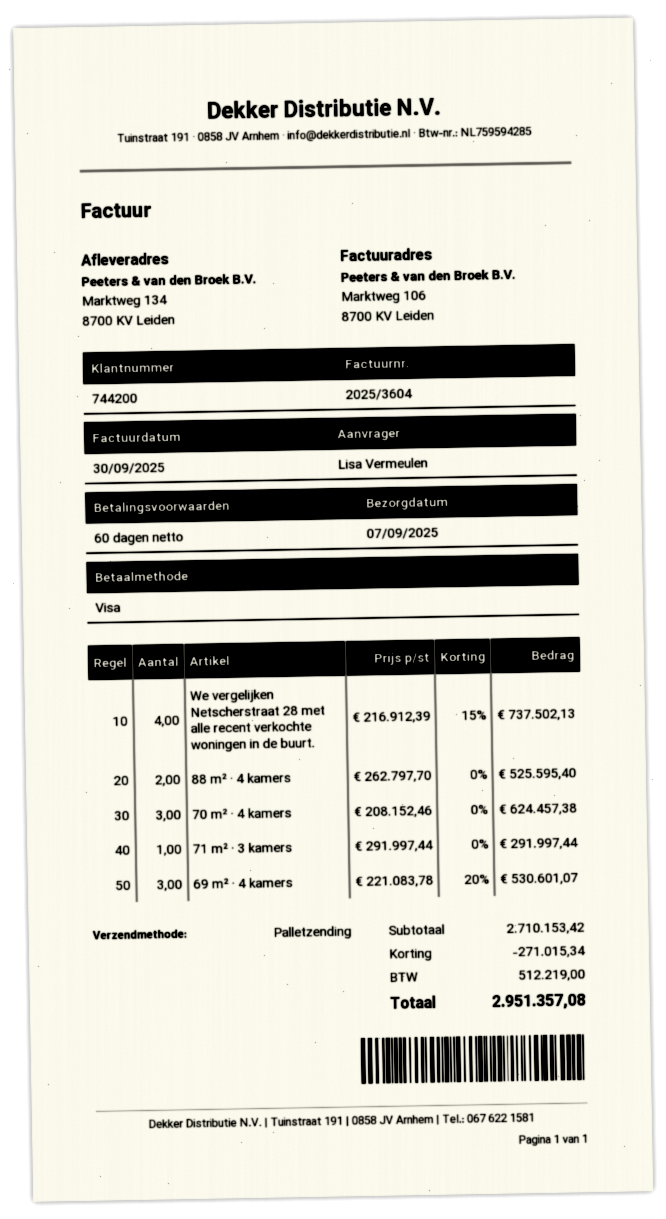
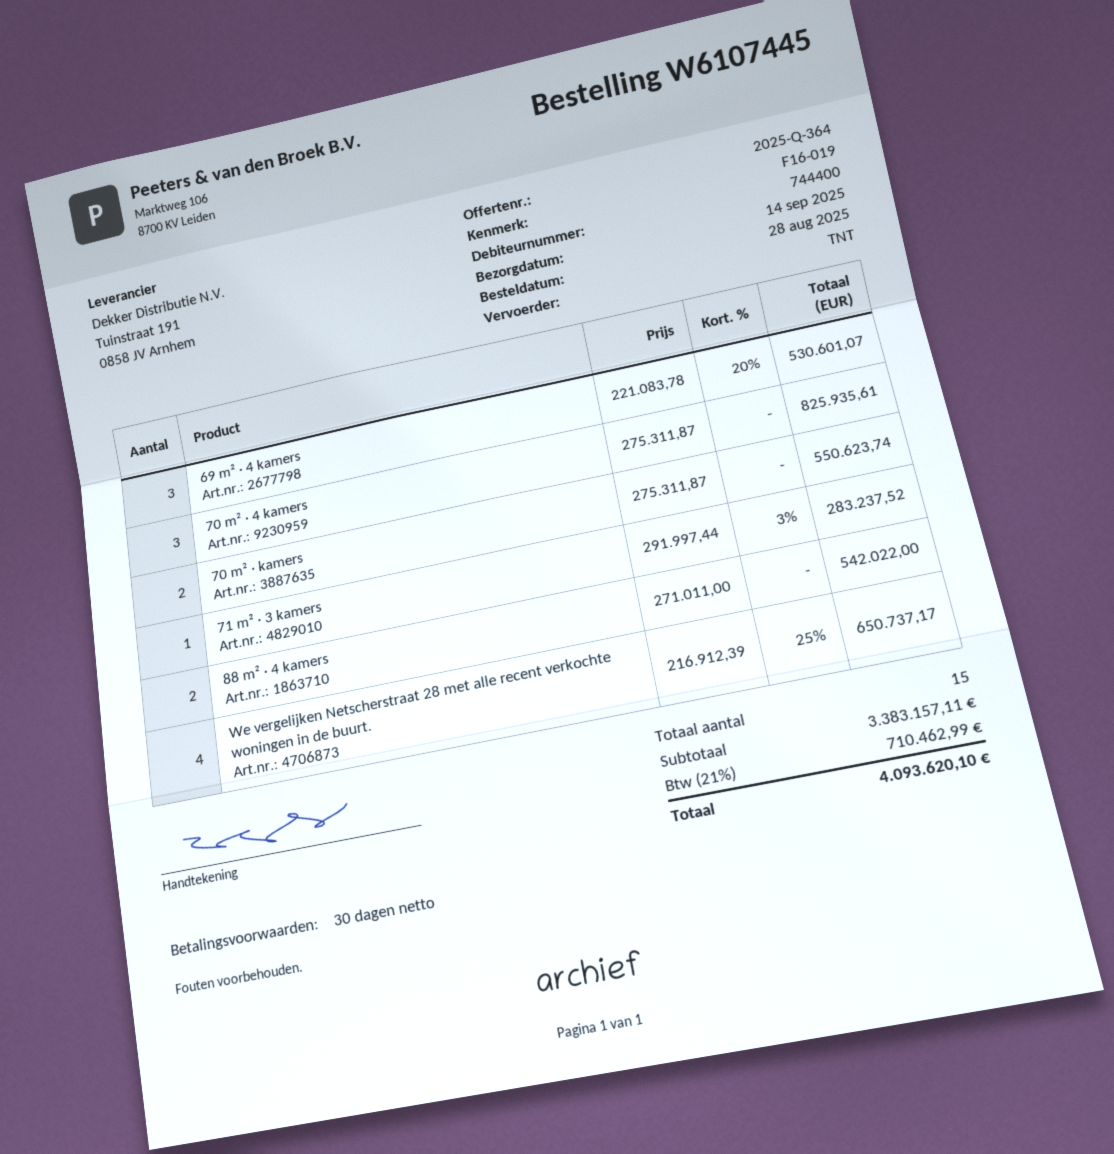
delivery date: 2025-09-07 -> 2025-09-14
payment terms: 60 days -> 30 days
customer number: 744200 -> 744400
shipping method: pallet freight -> TNT
We vergelijken Netscherstraat 28 met alle recent verkochte woningen in de buurt.: 4 x 216912.39 - 15% = 737502.13 -> 4 x 216912.39 - 25% = 650737.17
88 m² · 4 kamers: 2 x 262797.70 = 525595.40 -> 2 x 271011.00 = 542022.00
70 m² · 4 kamers: 3 x 208152.46 = 624457.38 -> 3 x 275311.87 = 825935.61
71 m² · 3 kamers: 1 x 291997.44 = 291997.44 -> 1 x 291997.44 - 3% = 283237.52
70 m² · kamers: none -> 2 x 275311.87 = 550623.74
subtotal: 2710153.42 -> 3383157.11
discount: 271015.34 -> none
tax: 512219.00 -> 710462.99
total: 2951357.08 -> 4093620.10

